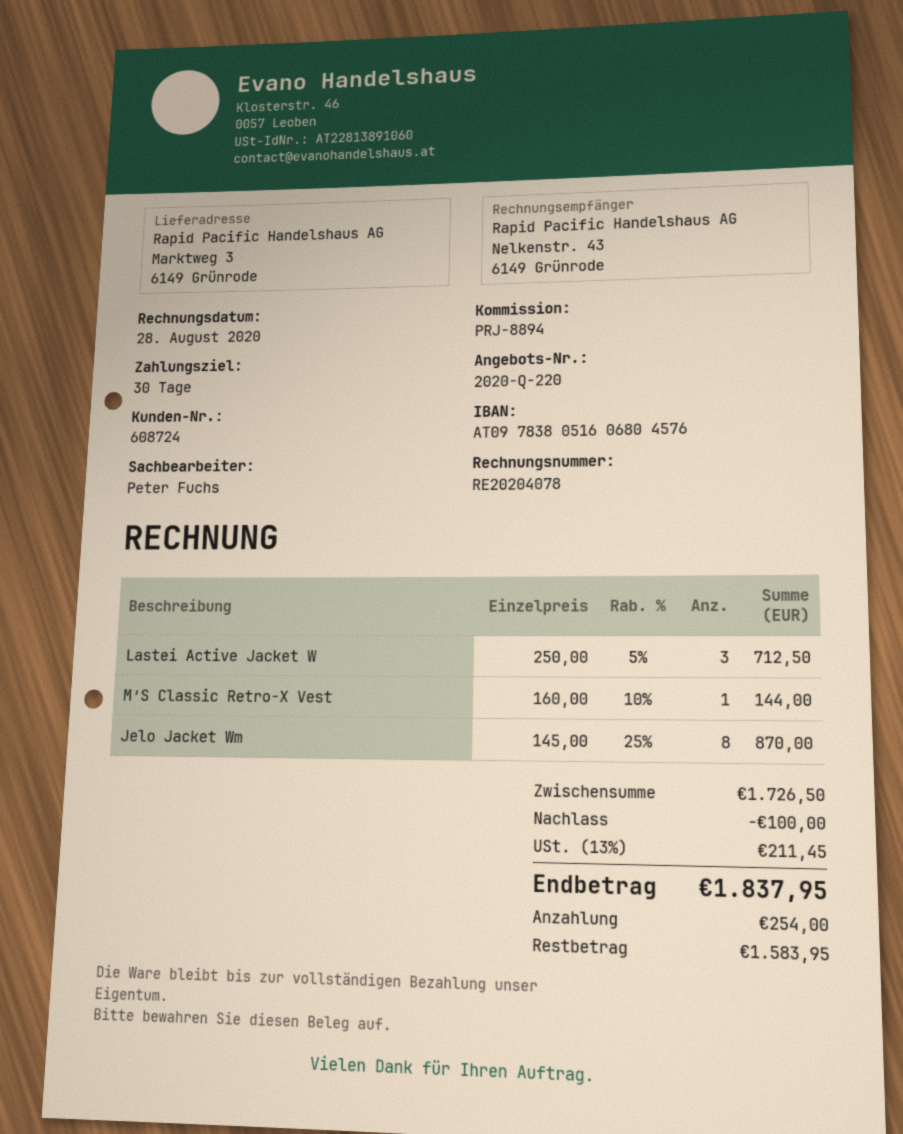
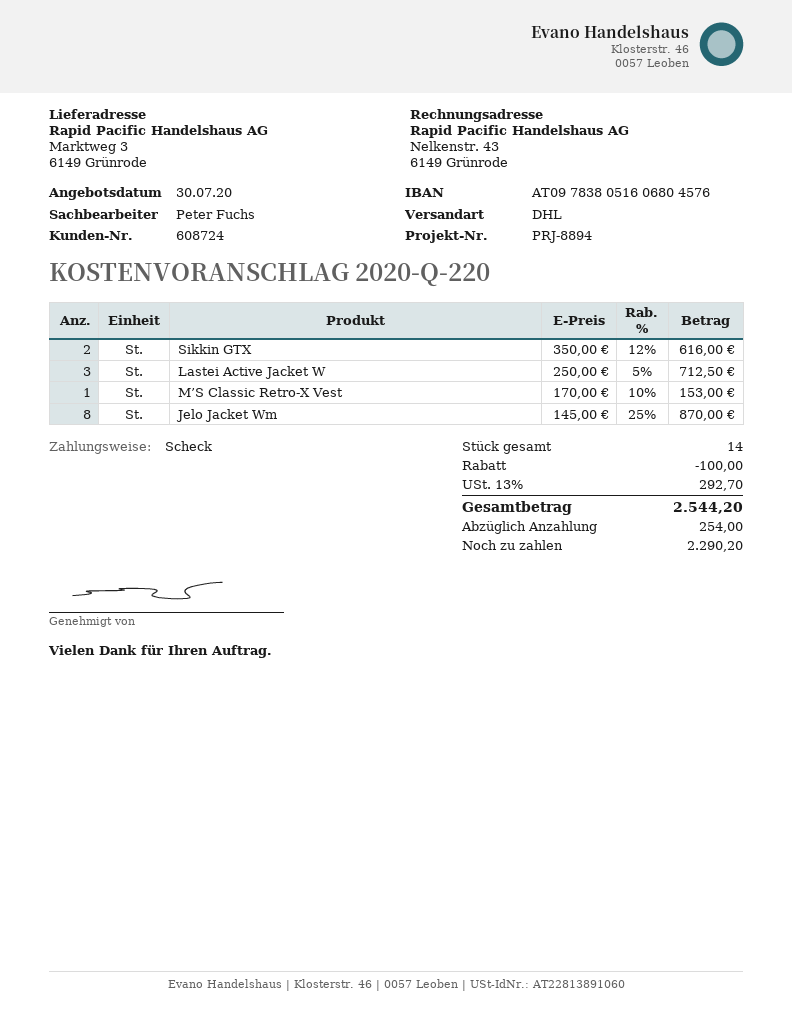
M’S Classic Retro-X Vest: 1 x 160.00 - 10% = 144.00 -> 1 x 170.00 - 10% = 153.00
Sikkin GTX: none -> 2 x 350.00 - 12% = 616.00
tax: 13% = 211.45 -> 13% = 292.70
total: 1837.95 -> 2544.20
balance: 1583.95 -> 2290.20

